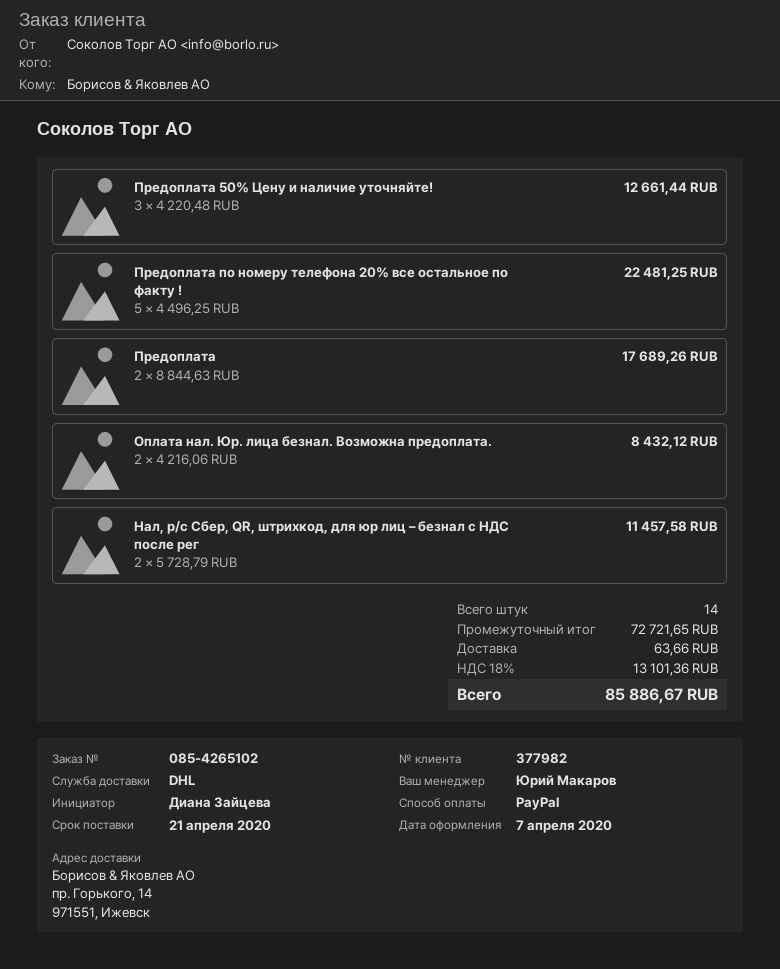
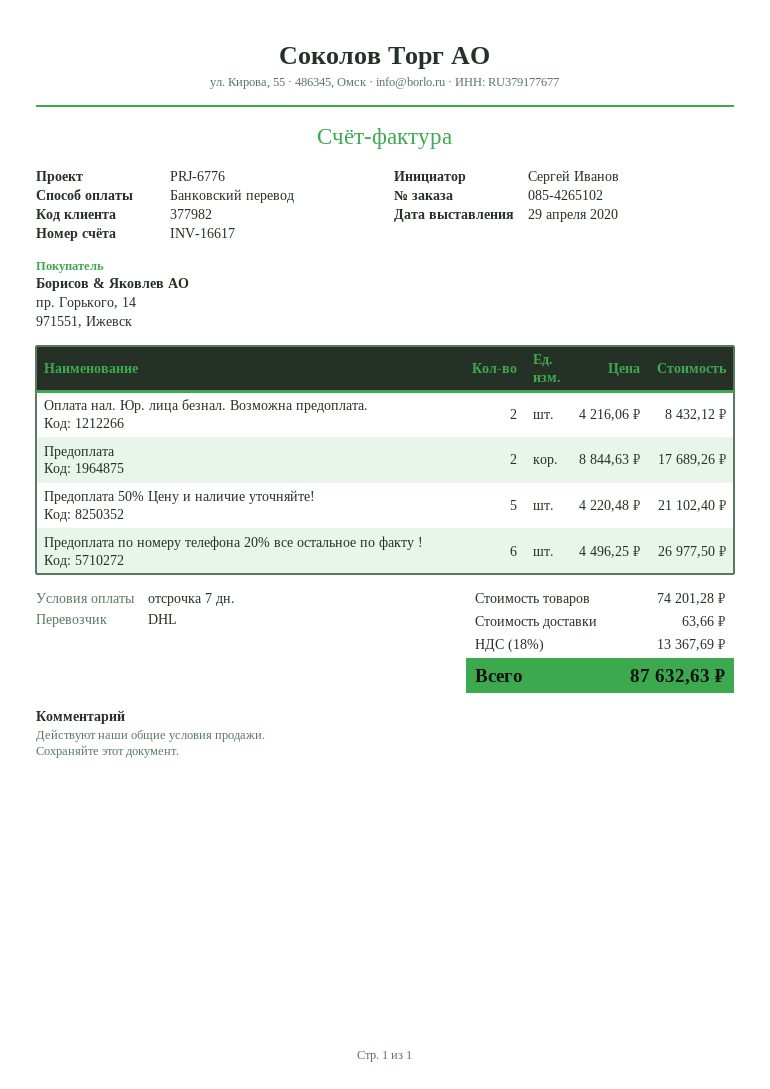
ordered by: Диана Зайцева -> Сергей Иванов
payment method: PayPal -> bank transfer
Предоплата 50% Цену и наличие уточняйте!: 3 x 4220.48 = 12661.44 -> 5 x 4220.48 = 21102.40
Предоплата по номеру телефона 20% все остальное по факту !: 5 x 4496.25 = 22481.25 -> 6 x 4496.25 = 26977.50
Нал, р/с Сбер, QR, штрихкод, для юр лиц – безнал с НДС после рег: 2 x 5728.79 = 11457.58 -> none
subtotal: 72721.65 -> 74201.28
tax: 18% = 13101.36 -> 18% = 13367.69
total: 85886.67 -> 87632.63

